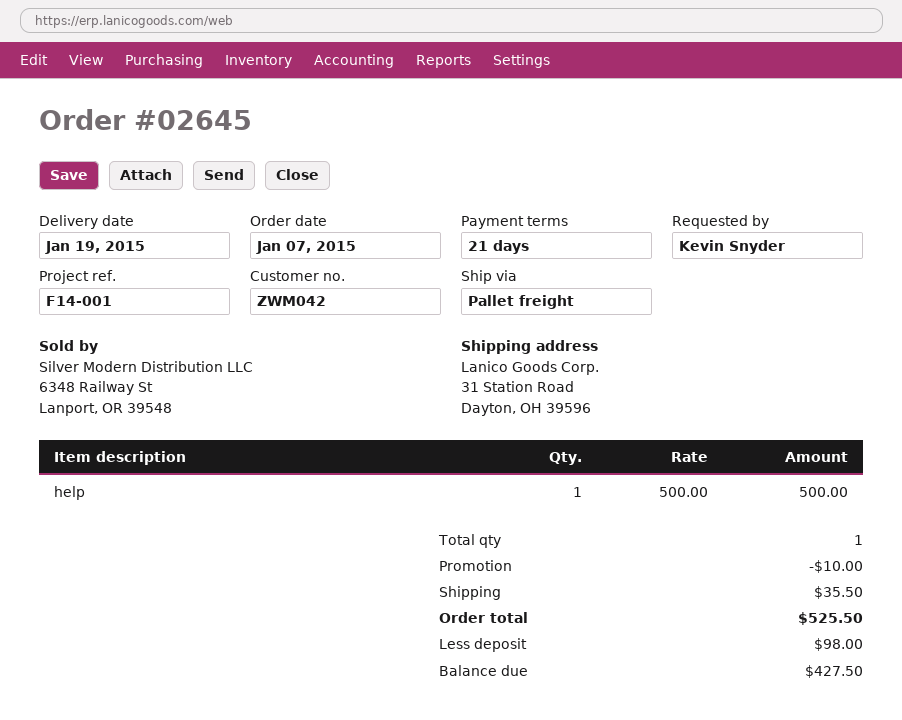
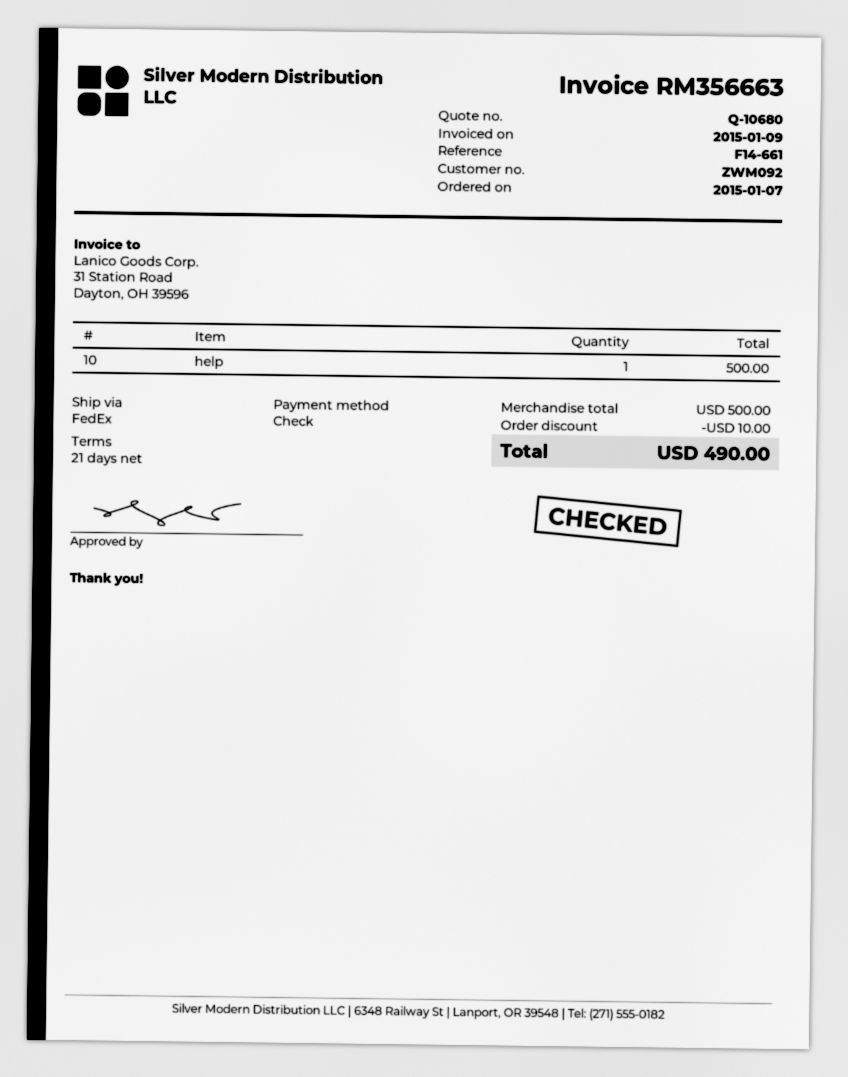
customer number: ZWM042 -> ZWM092
reference: F14-001 -> F14-661
shipping method: pallet freight -> FedEx
shipping: 35.50 -> none
total: 525.50 -> 490.00

